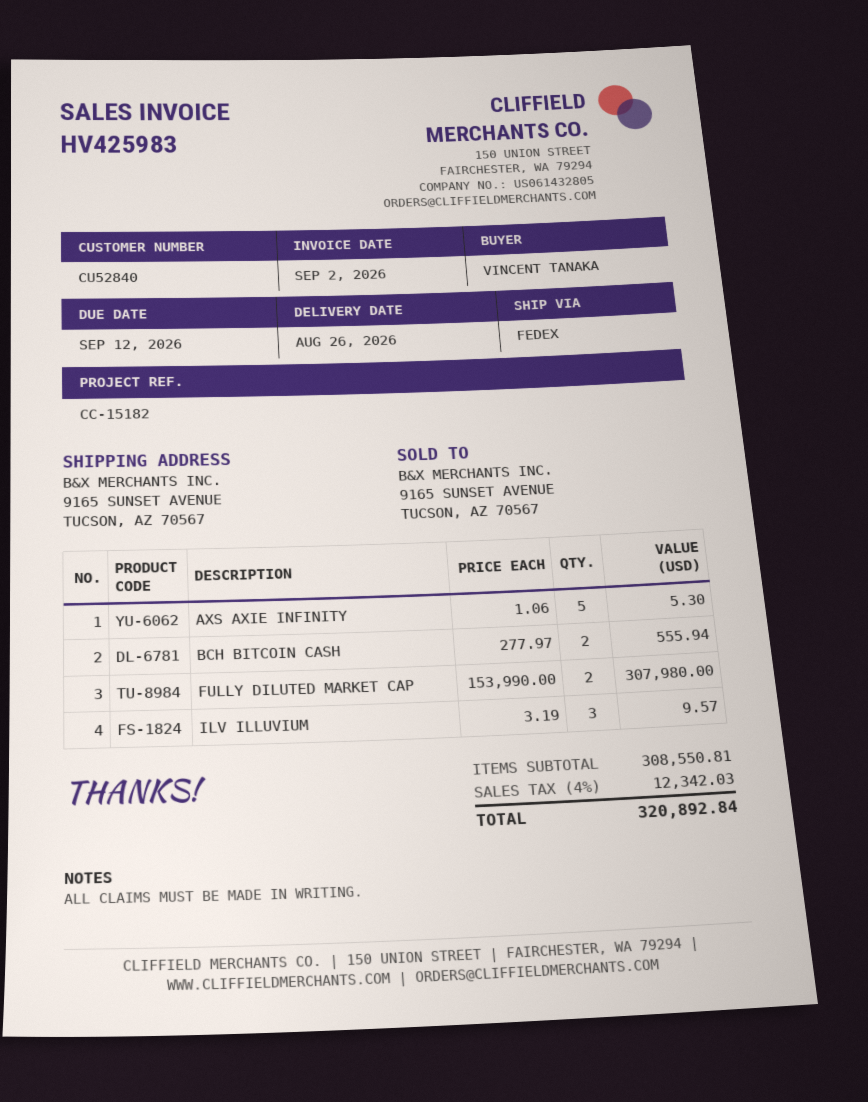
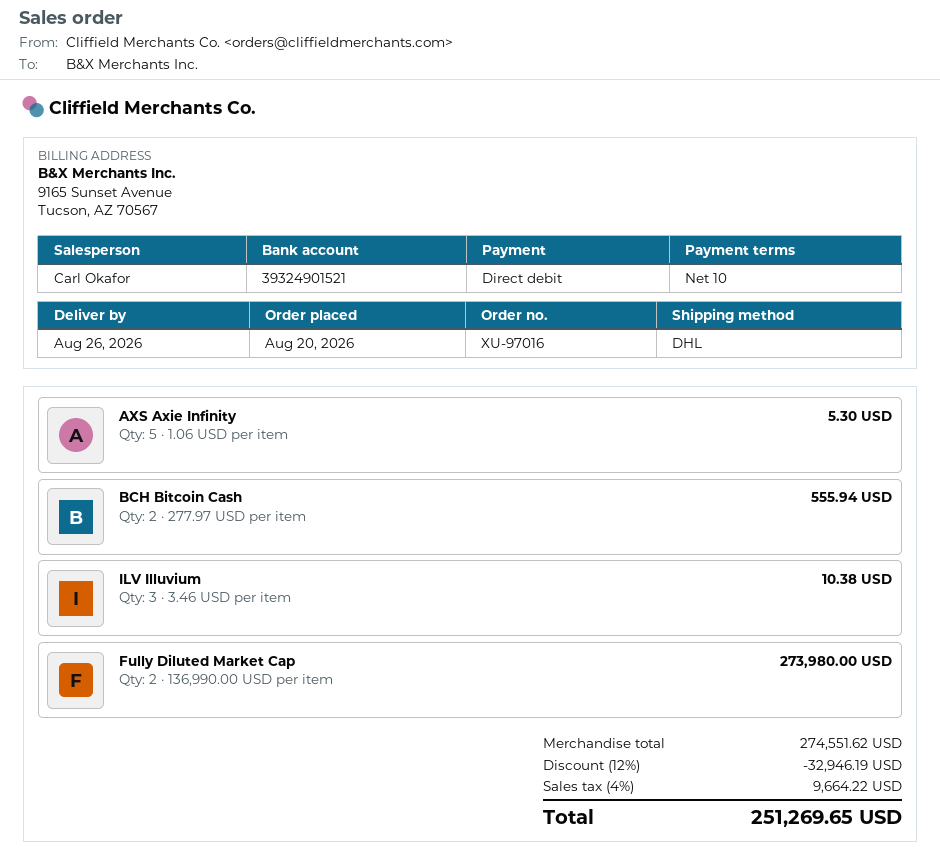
shipping method: FedEx -> DHL
FULLY DILUTED MARKET CAP: 2 x 153990.00 = 307980.00 -> 2 x 136990.00 = 273980.00
ILV ILLUVIUM: 3 x 3.19 = 9.57 -> 3 x 3.46 = 10.38
subtotal: 308550.81 -> 274551.62
discount: none -> 12% = 32946.19
tax: 4% = 12342.03 -> 4% = 9664.22
total: 320892.84 -> 251269.65

